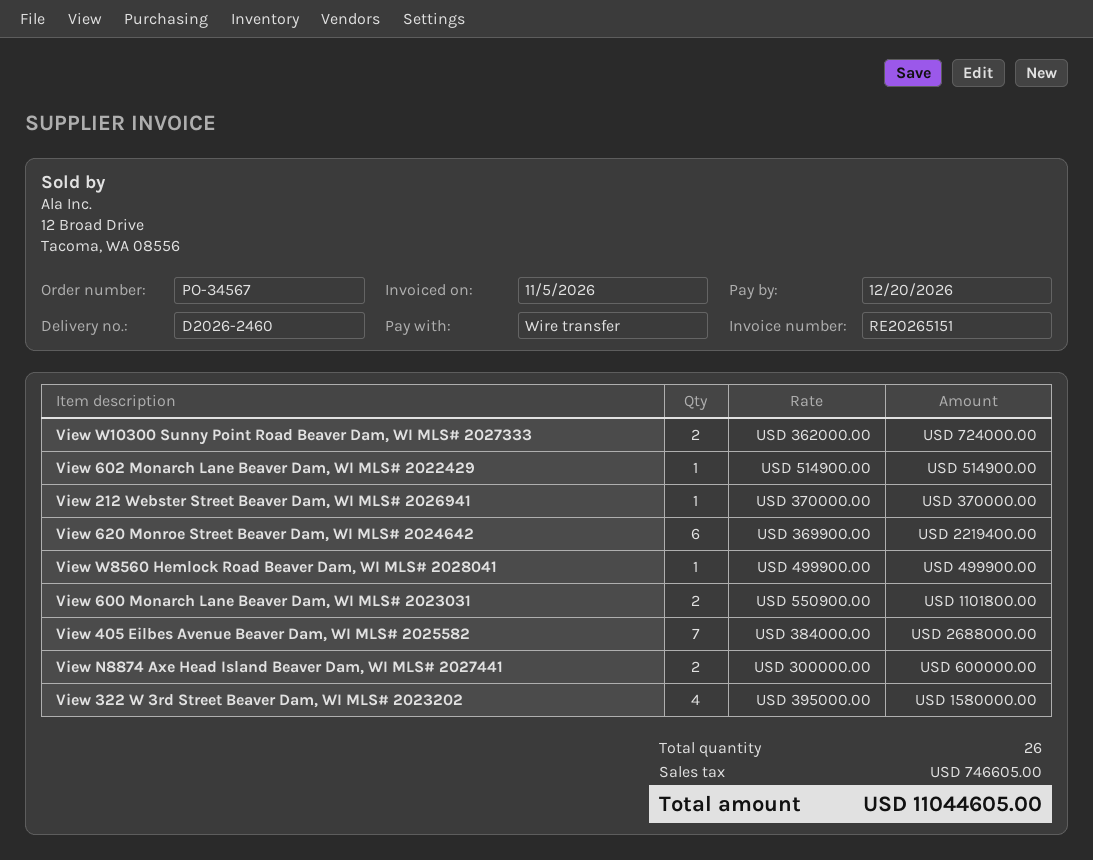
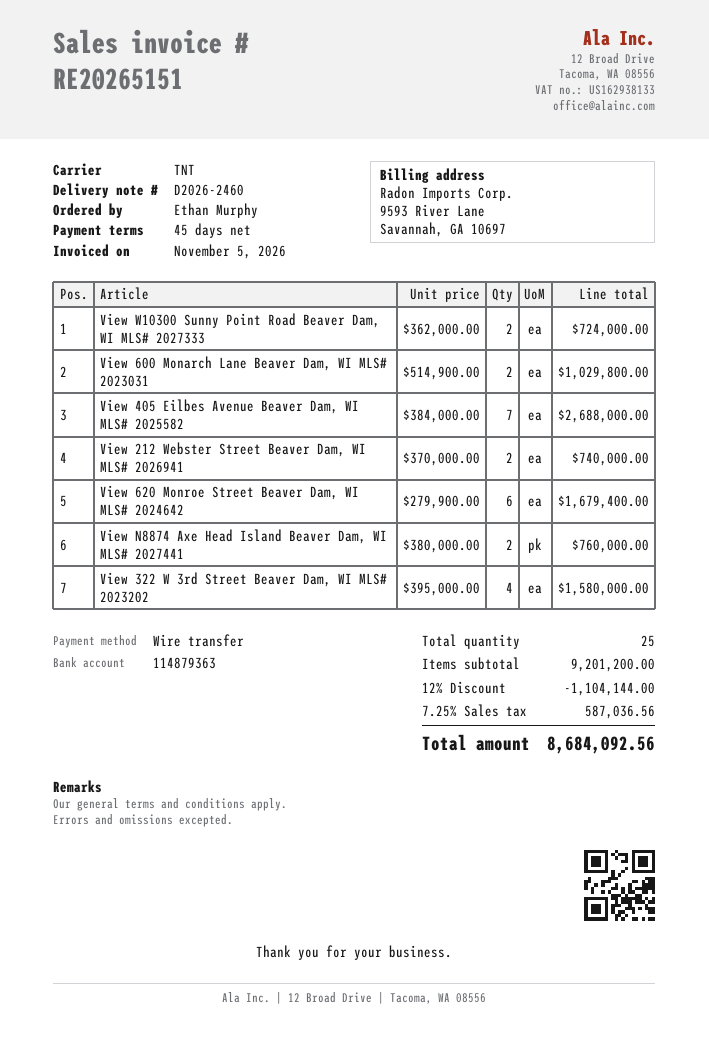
View 602 Monarch Lane Beaver Dam, WI MLS# 2022429: 1 x 514900.00 = 514900.00 -> none
View 212 Webster Street Beaver Dam, WI MLS# 2026941: 1 x 370000.00 = 370000.00 -> 2 x 370000.00 = 740000.00
View 620 Monroe Street Beaver Dam, WI MLS# 2024642: 6 x 369900.00 = 2219400.00 -> 6 x 279900.00 = 1679400.00
View W8560 Hemlock Road Beaver Dam, WI MLS# 2028041: 1 x 499900.00 = 499900.00 -> none
View 600 Monarch Lane Beaver Dam, WI MLS# 2023031: 2 x 550900.00 = 1101800.00 -> 2 x 514900.00 = 1029800.00
View N8874 Axe Head Island Beaver Dam, WI MLS# 2027441: 2 x 300000.00 = 600000.00 -> 2 x 380000.00 = 760000.00
total quantity: 26 -> 25
discount: none -> 12% = 1104144.00
tax: 746605.00 -> 587036.56
total: 11044605.00 -> 8684092.56

